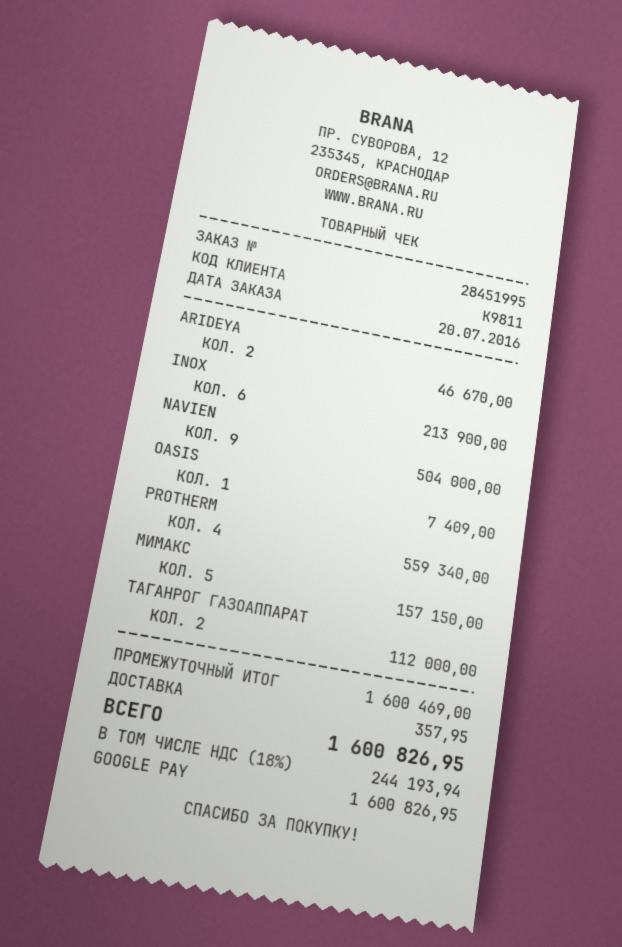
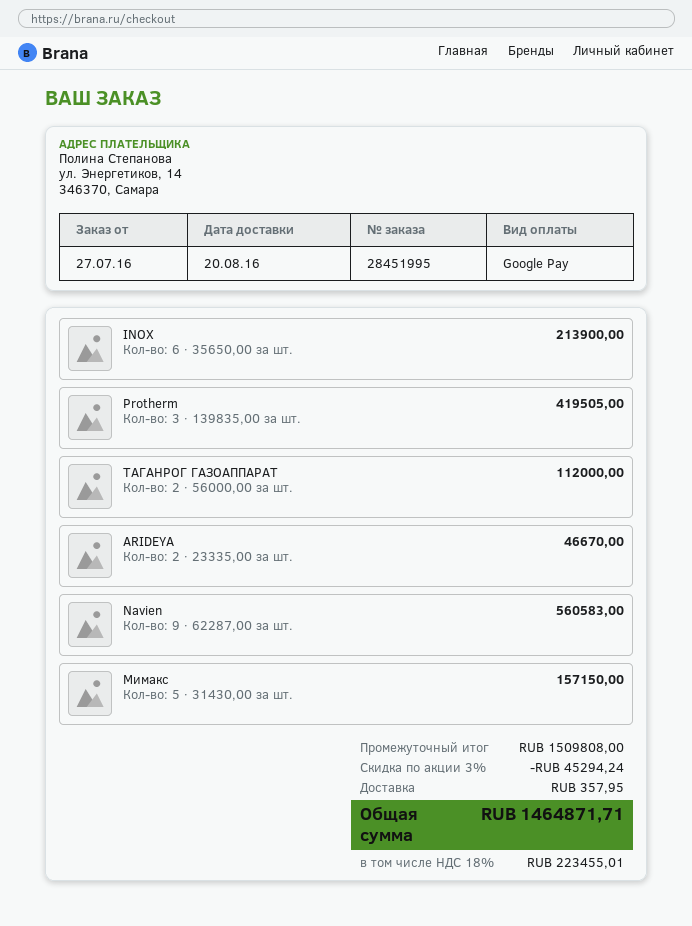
order date: 2016-07-20 -> 2016-07-27
NAVIEN: 9 for 504000.00 -> 9 for 560583.00
OASIS: 1 for 7409.00 -> none
PROTHERM: 4 for 559340.00 -> 3 for 419505.00
subtotal: 1600469.00 -> 1509808.00
discount: none -> 3% = 45294.24
tax: 18% = 244193.94 -> 18% = 223455.01
total: 1600826.95 -> 1464871.71

